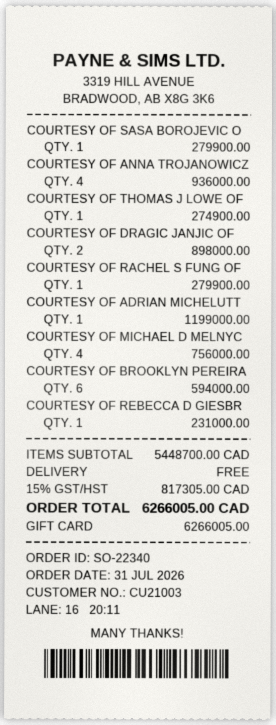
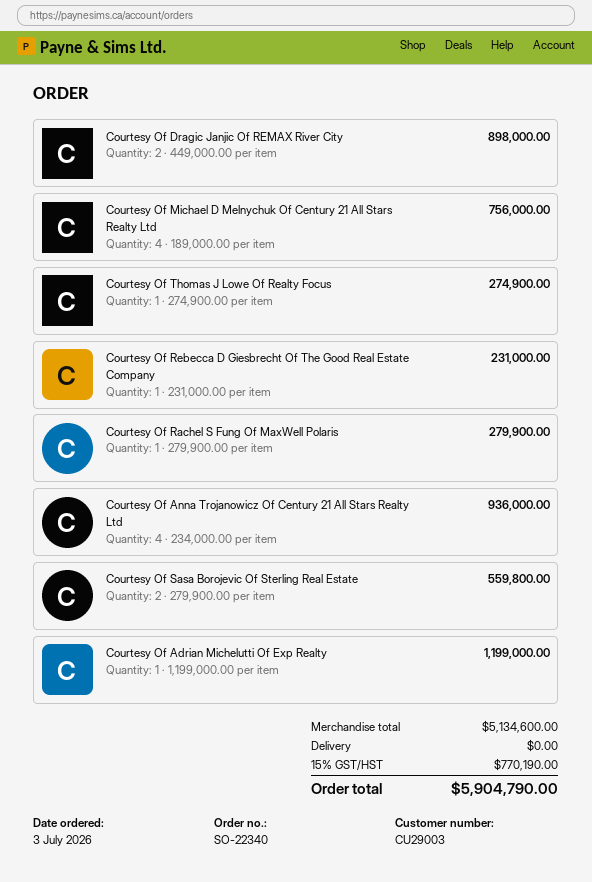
order date: 2026-07-31 -> 2026-07-03
customer number: CU21003 -> CU29003
COURTESY OF SASA BOROJEVIC O: 1 for 279900.00 -> 2 for 559800.00
COURTESY OF BROOKLYN PEREIRA: 6 for 594000.00 -> none
subtotal: 5448700.00 -> 5134600.00
tax: 15% = 817305.00 -> 15% = 770190.00
total: 6266005.00 -> 5904790.00

